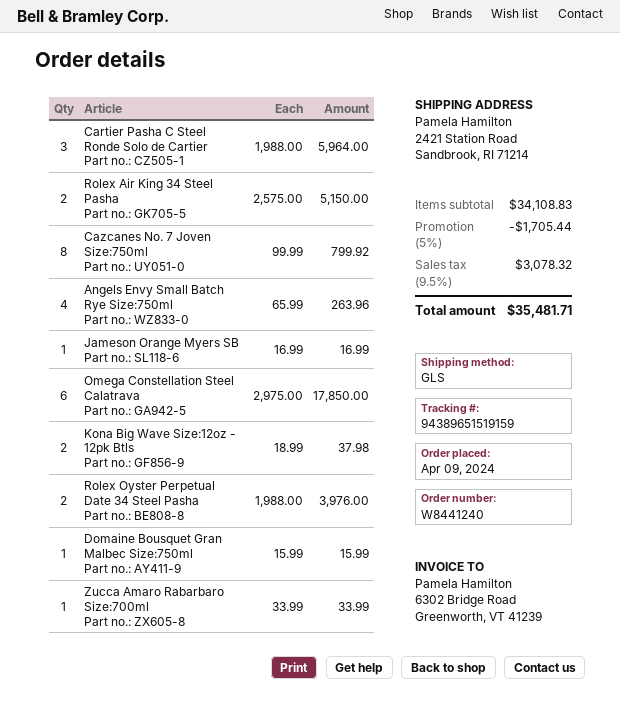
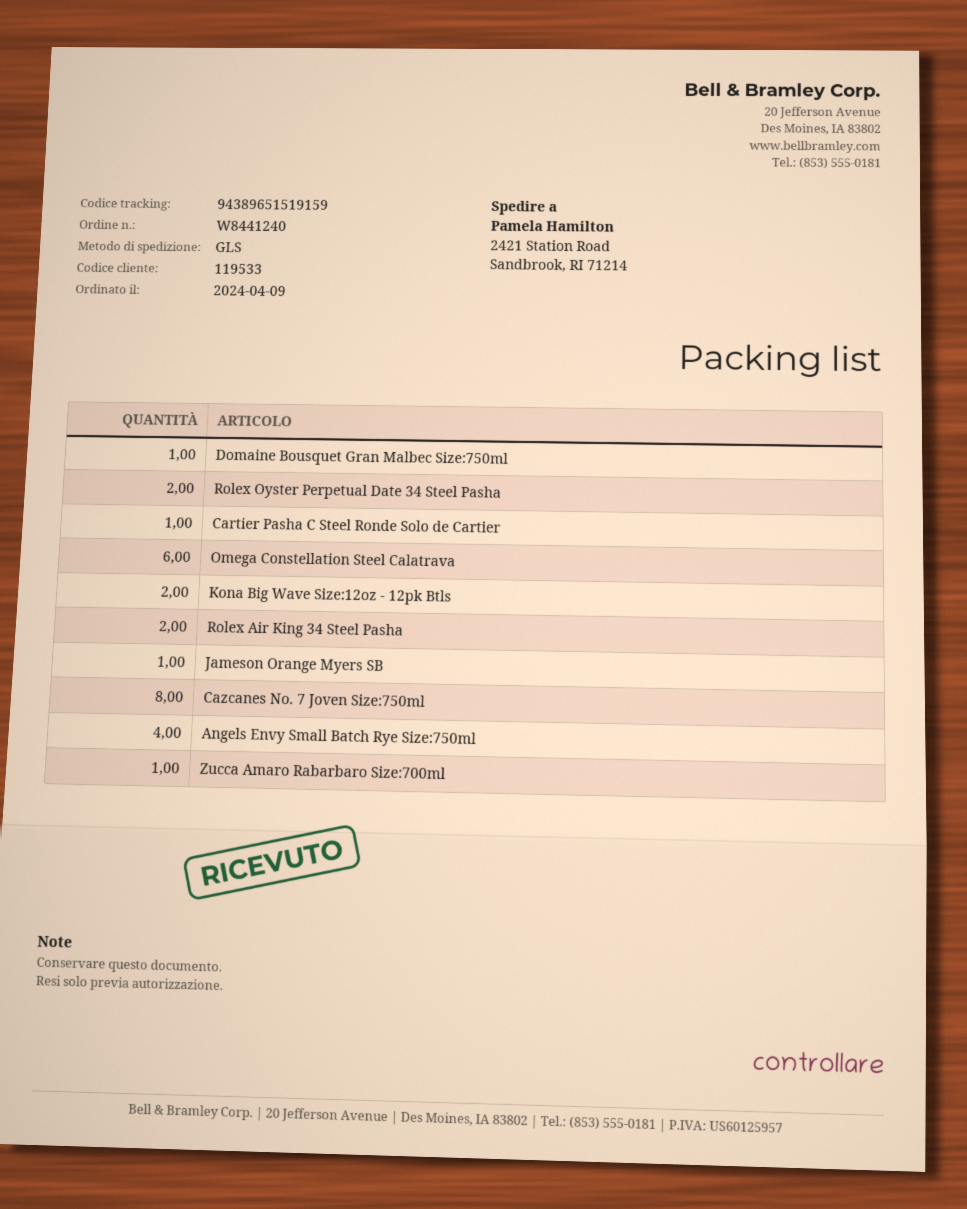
Cartier Pasha C Steel Ronde Solo de Cartier: 3 -> 1

